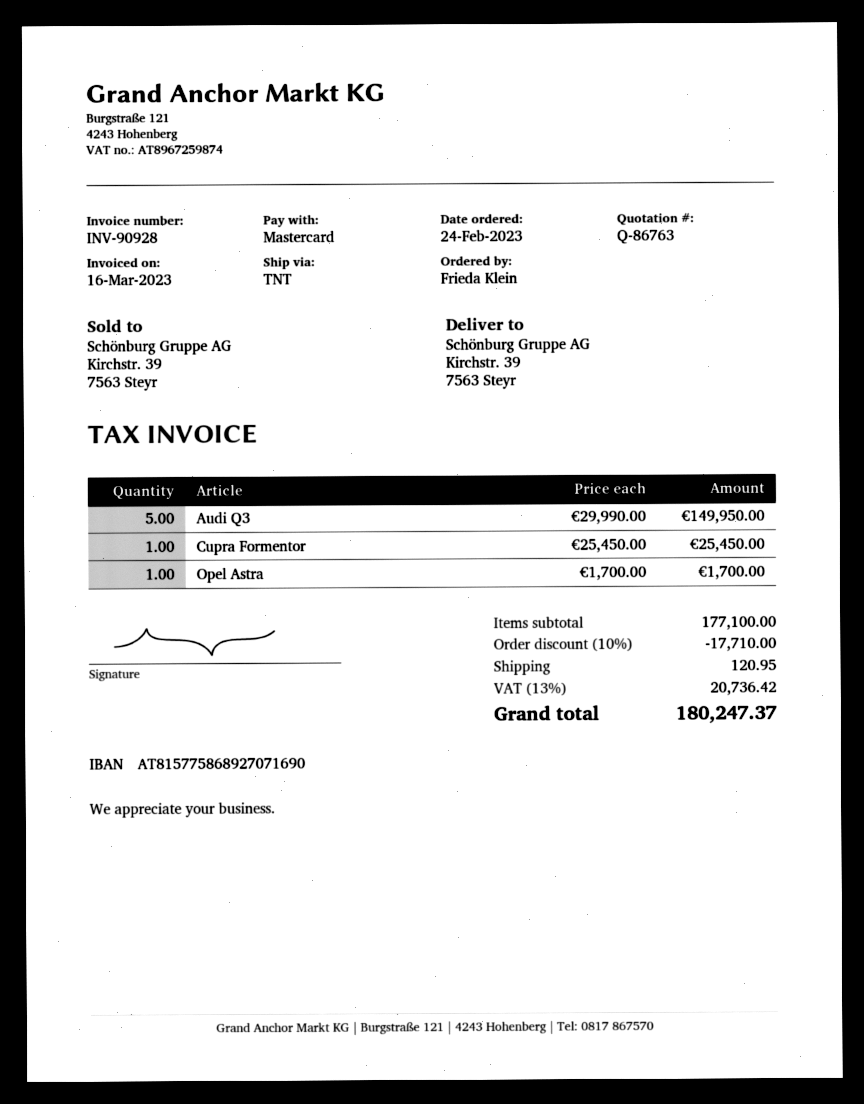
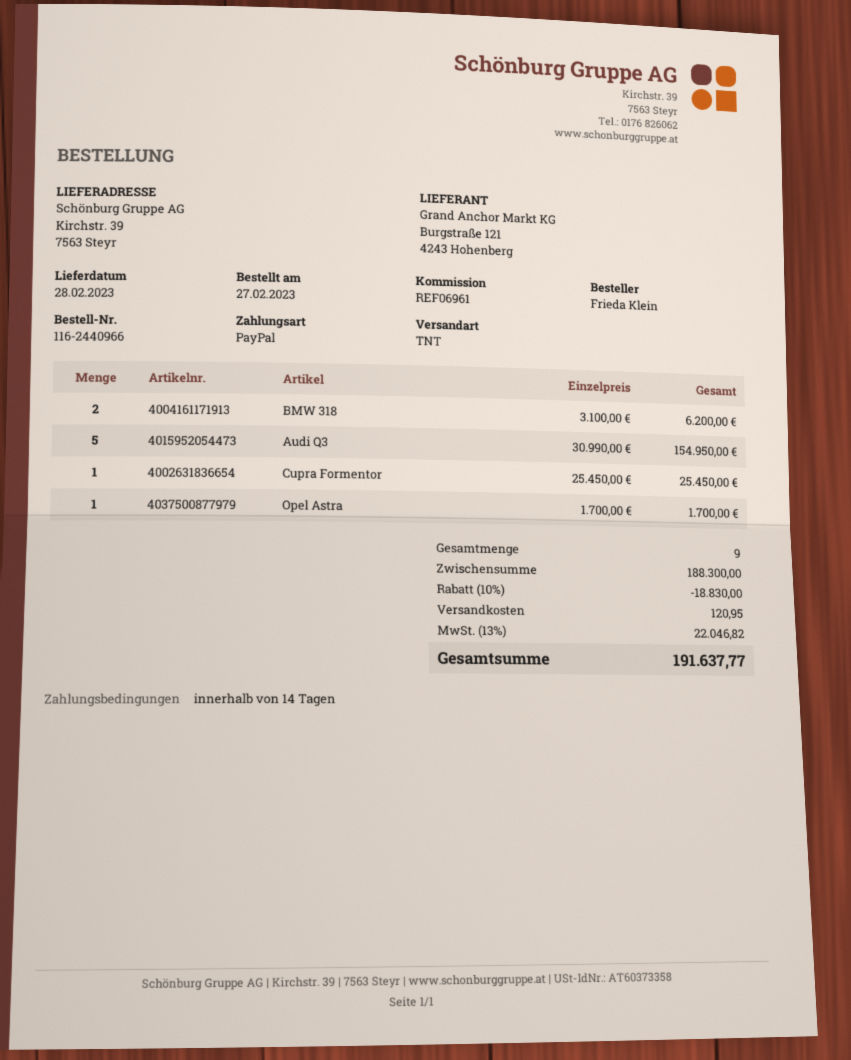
order date: 2023-02-24 -> 2023-02-27
payment method: Mastercard -> PayPal
Audi Q3: 5 x 29990.00 = 149950.00 -> 5 x 30990.00 = 154950.00
BMW 318: none -> 2 x 3100.00 = 6200.00
subtotal: 177100.00 -> 188300.00
discount: 10% = 17710.00 -> 10% = 18830.00
tax: 13% = 20736.42 -> 13% = 22046.82
total: 180247.37 -> 191637.77

